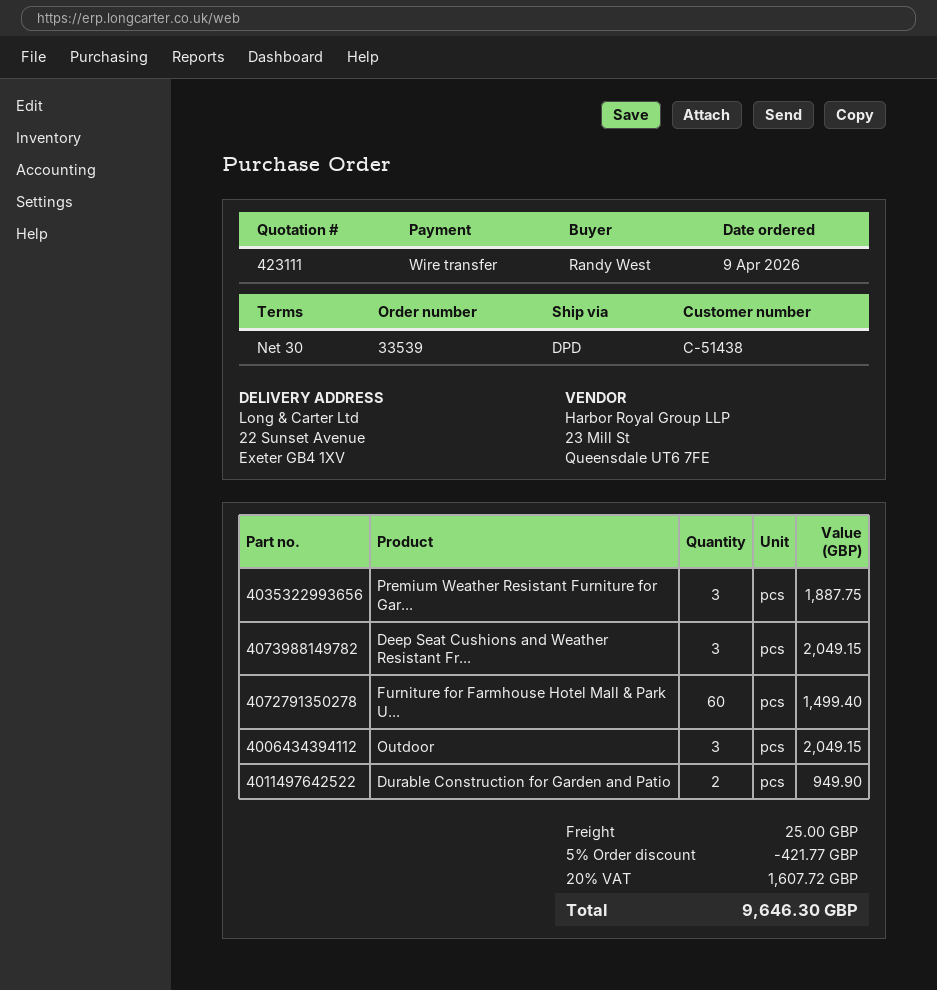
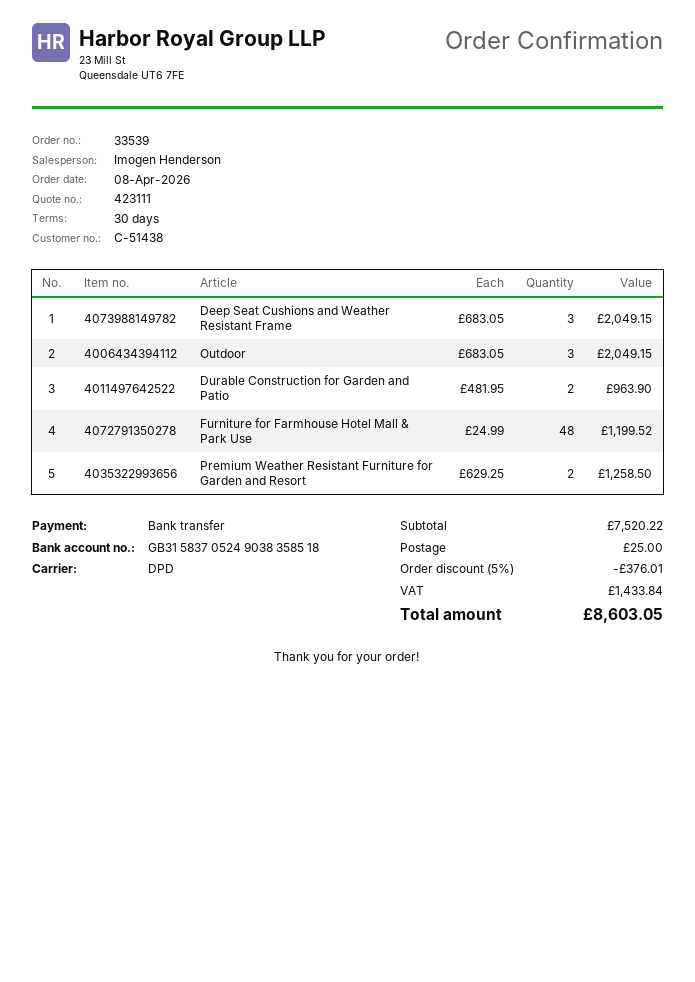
order date: 2026-04-09 -> 2026-04-08
Premium Weather Resistant Furniture for Gar...: 3 for 1887.75 -> 2 for 1258.50
Furniture for Farmhouse Hotel Mall & Park U...: 60 for 1499.40 -> 48 for 1199.52
Durable Construction for Garden and Patio: 2 for 949.90 -> 2 for 963.90
discount: 5% = 421.77 -> 5% = 376.01
tax: 1607.72 -> 1433.84
total: 9646.30 -> 8603.05

